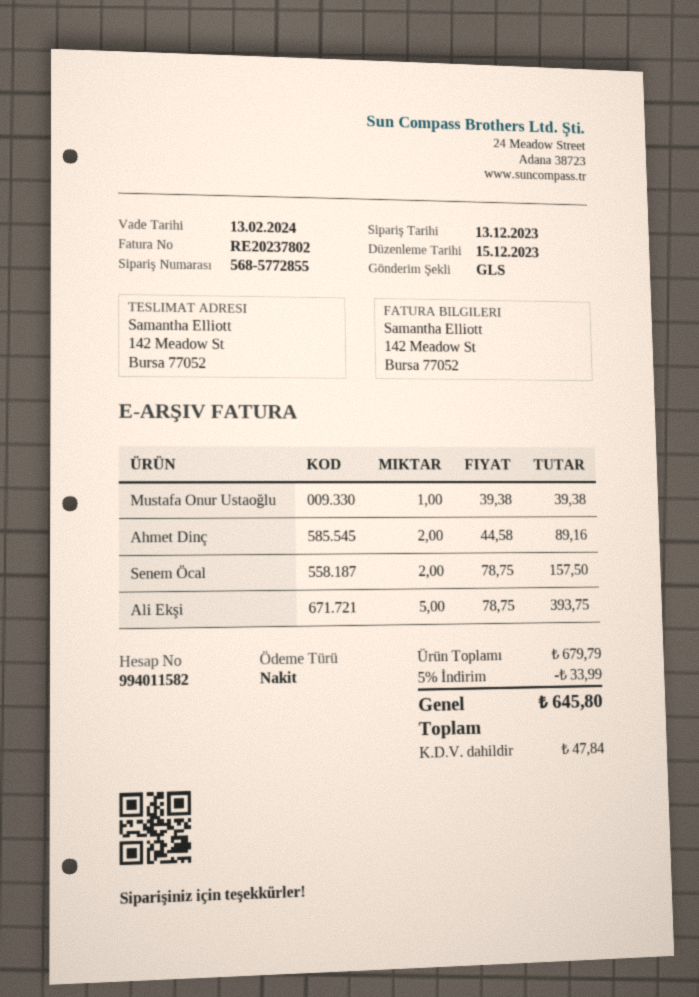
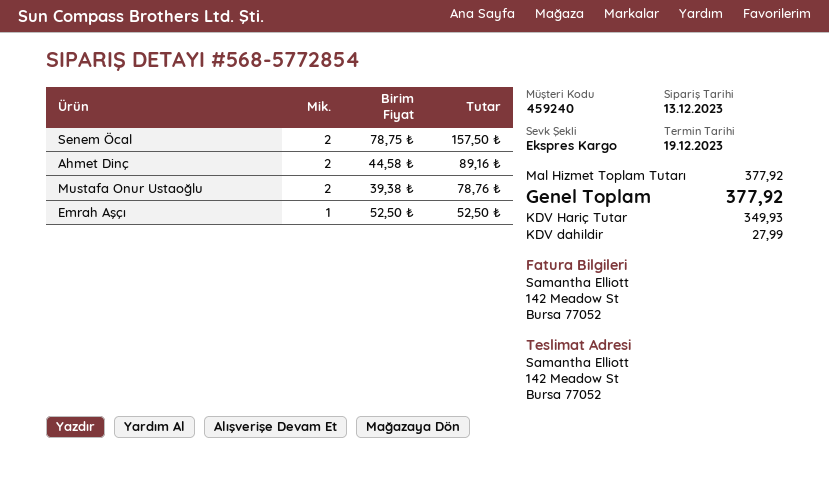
order number: 568-5772855 -> 568-5772854
shipping method: GLS -> express
Mustafa Onur Ustaoğlu: 1 x 39.38 = 39.38 -> 2 x 39.38 = 78.76
Ali Ekşi: 5 x 78.75 = 393.75 -> none
Emrah Aşçı: none -> 1 x 52.50 = 52.50
subtotal: 679.79 -> 377.92
discount: 5% = 33.99 -> none
tax: 47.84 -> 27.99
total: 645.80 -> 377.92

